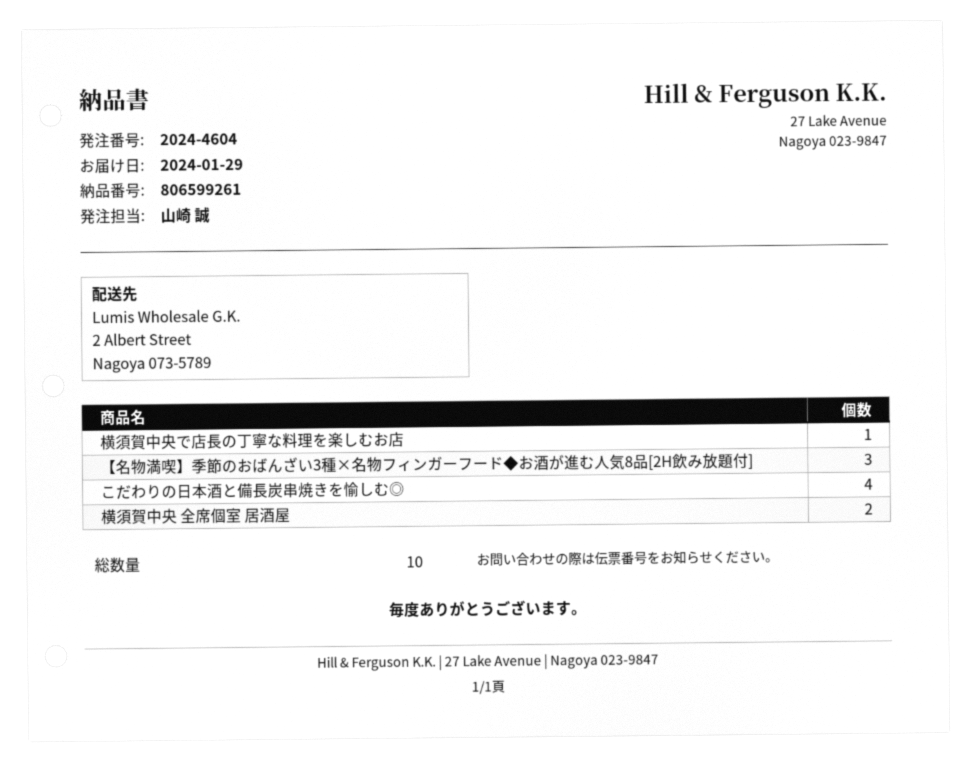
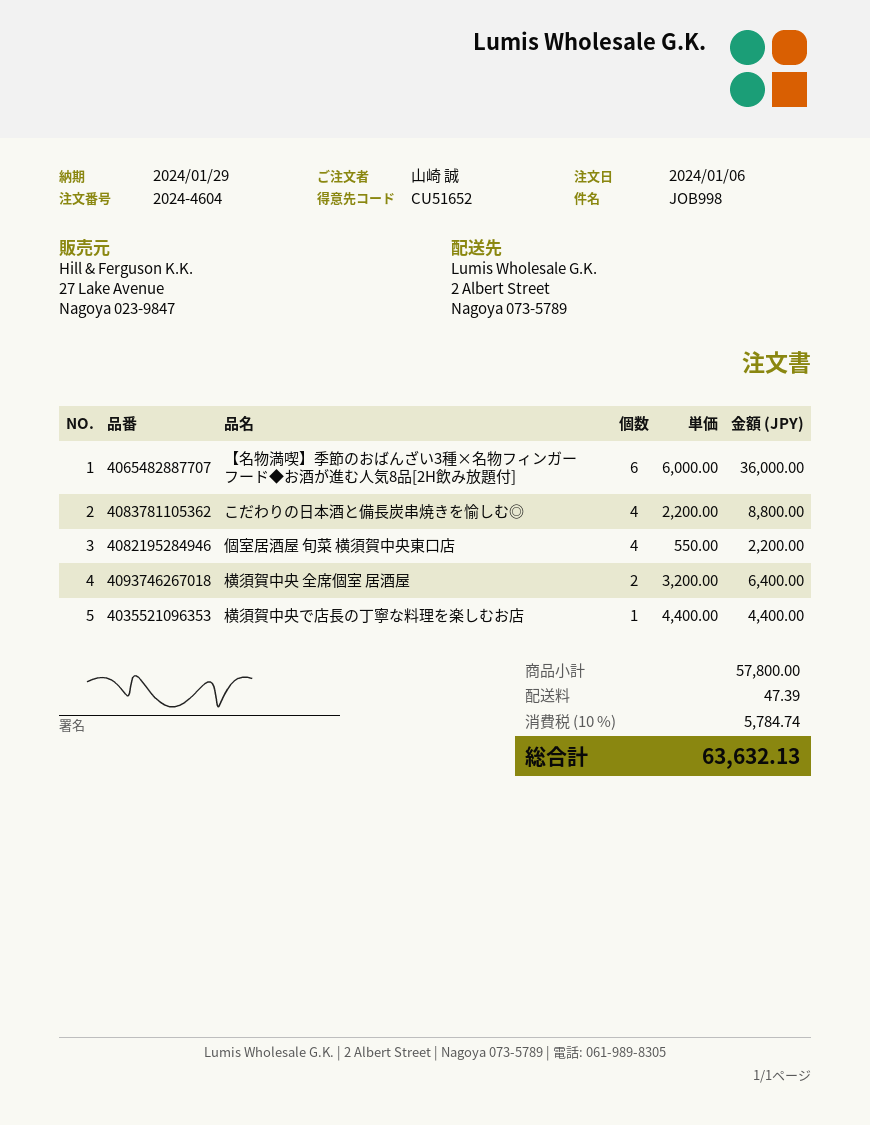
【名物満喫】季節のおばんざい3種×名物フィンガーフード◆お酒が進む人気8品[2H飲み放題付]: 3 -> 6
個室居酒屋 旬菜 横須賀中央東口店: none -> 4

